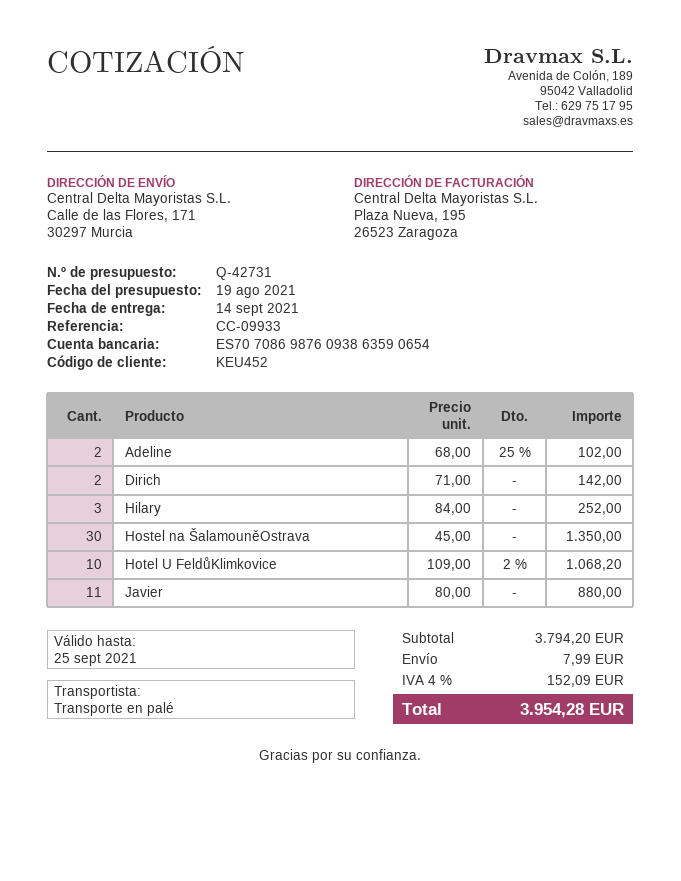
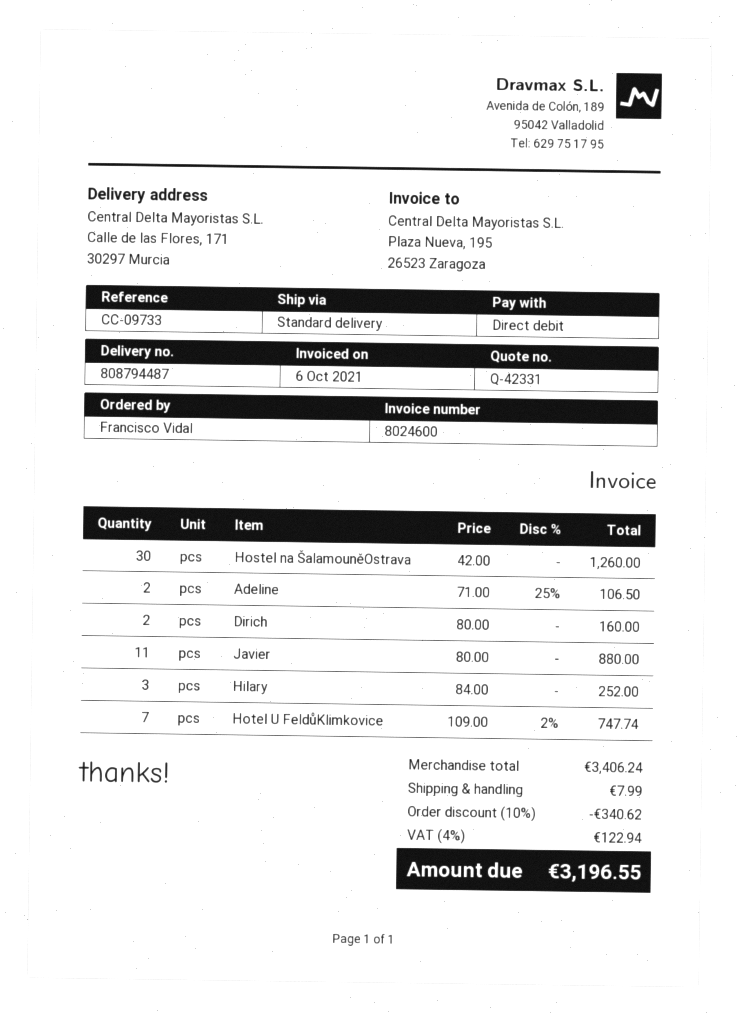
quote number: Q-42731 -> Q-42331
reference: CC-09933 -> CC-09733
shipping method: pallet freight -> standard
Adeline: 2 x 68.00 - 25% = 102.00 -> 2 x 71.00 - 25% = 106.50
Dirich: 2 x 71.00 = 142.00 -> 2 x 80.00 = 160.00
Hostel na ŠalamouněOstrava: 30 x 45.00 = 1350.00 -> 30 x 42.00 = 1260.00
Hotel U FeldůKlimkovice: 10 x 109.00 - 2% = 1068.20 -> 7 x 109.00 - 2% = 747.74
subtotal: 3794.20 -> 3406.24
discount: none -> 10% = 340.62
tax: 4% = 152.09 -> 4% = 122.94
total: 3954.28 -> 3196.55

